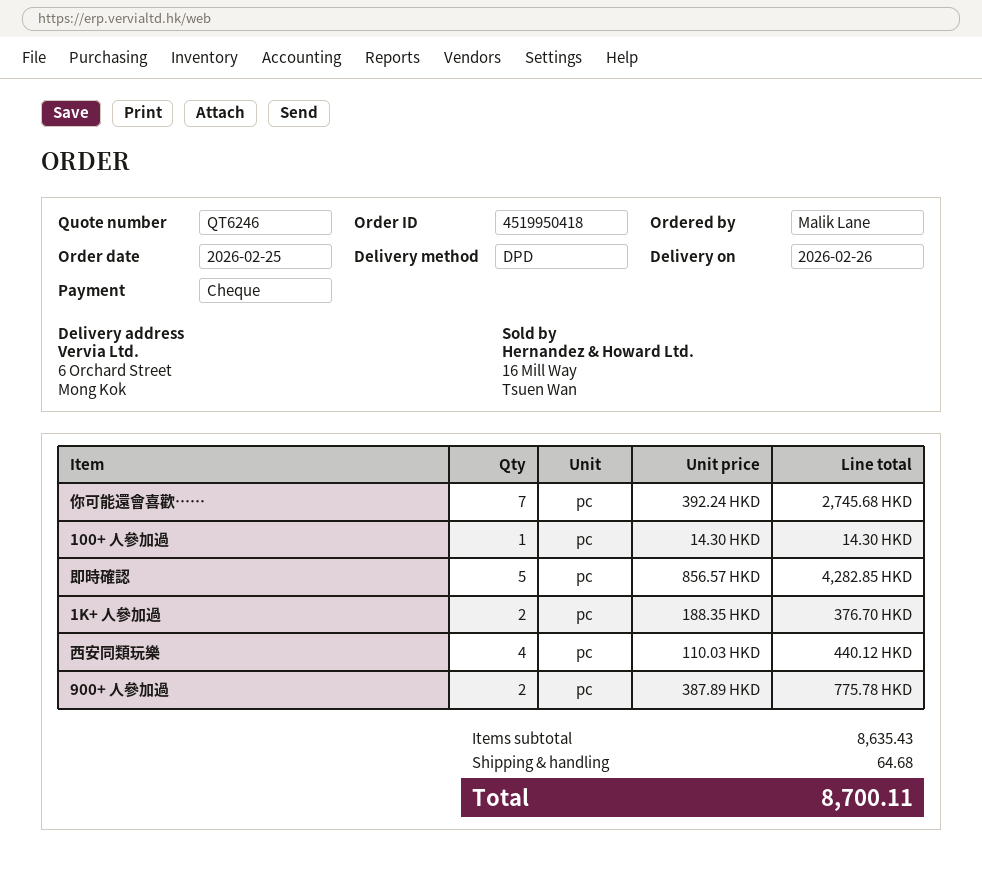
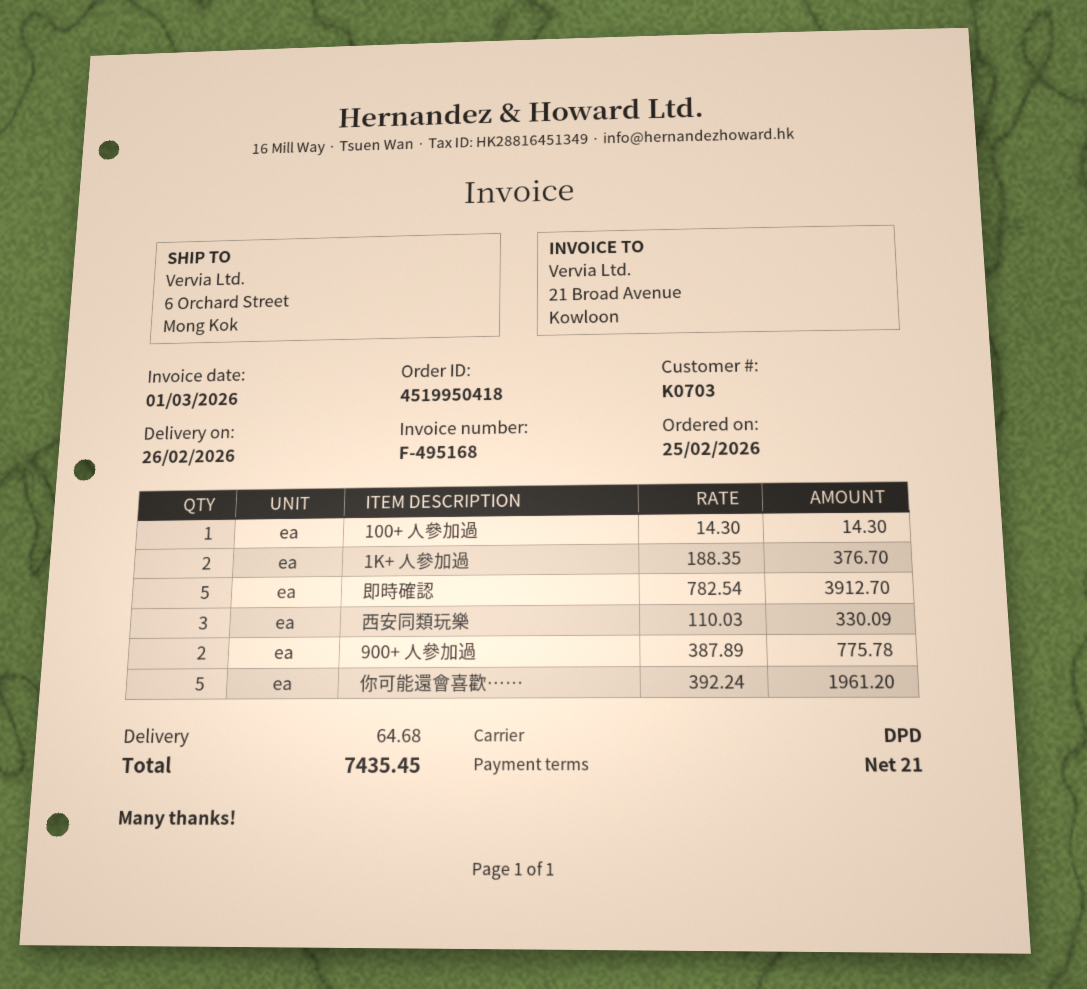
你可能還會喜歡⋯⋯: 7 x 392.24 = 2745.68 -> 5 x 392.24 = 1961.20
即時確認: 5 x 856.57 = 4282.85 -> 5 x 782.54 = 3912.70
西安同類玩樂: 4 x 110.03 = 440.12 -> 3 x 110.03 = 330.09
total: 8700.11 -> 7435.45

